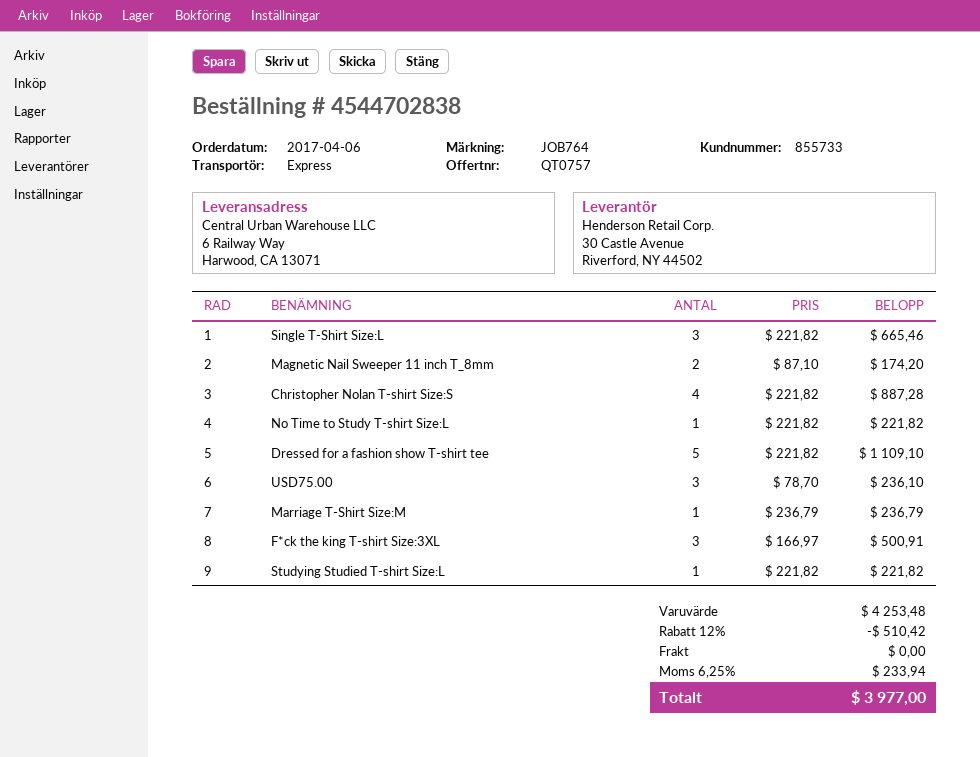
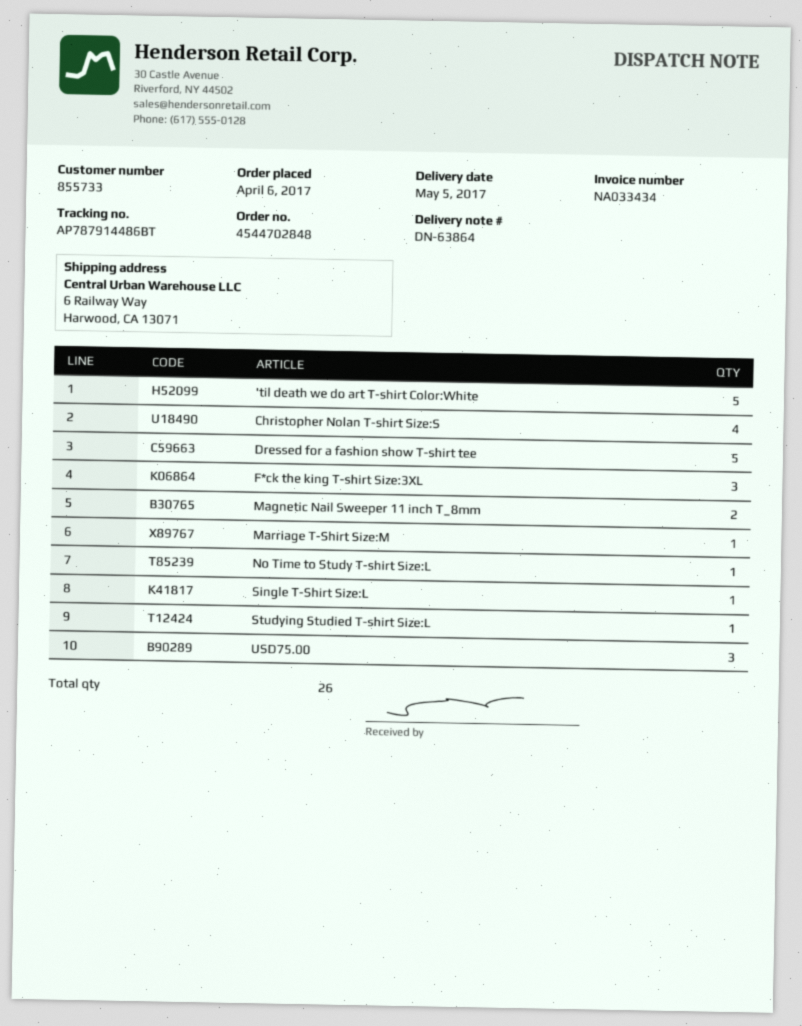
order number: 4544702838 -> 4544702848
Single T-Shirt Size:L: 3 -> 1
'til death we do art T-shirt Color:White: none -> 5

